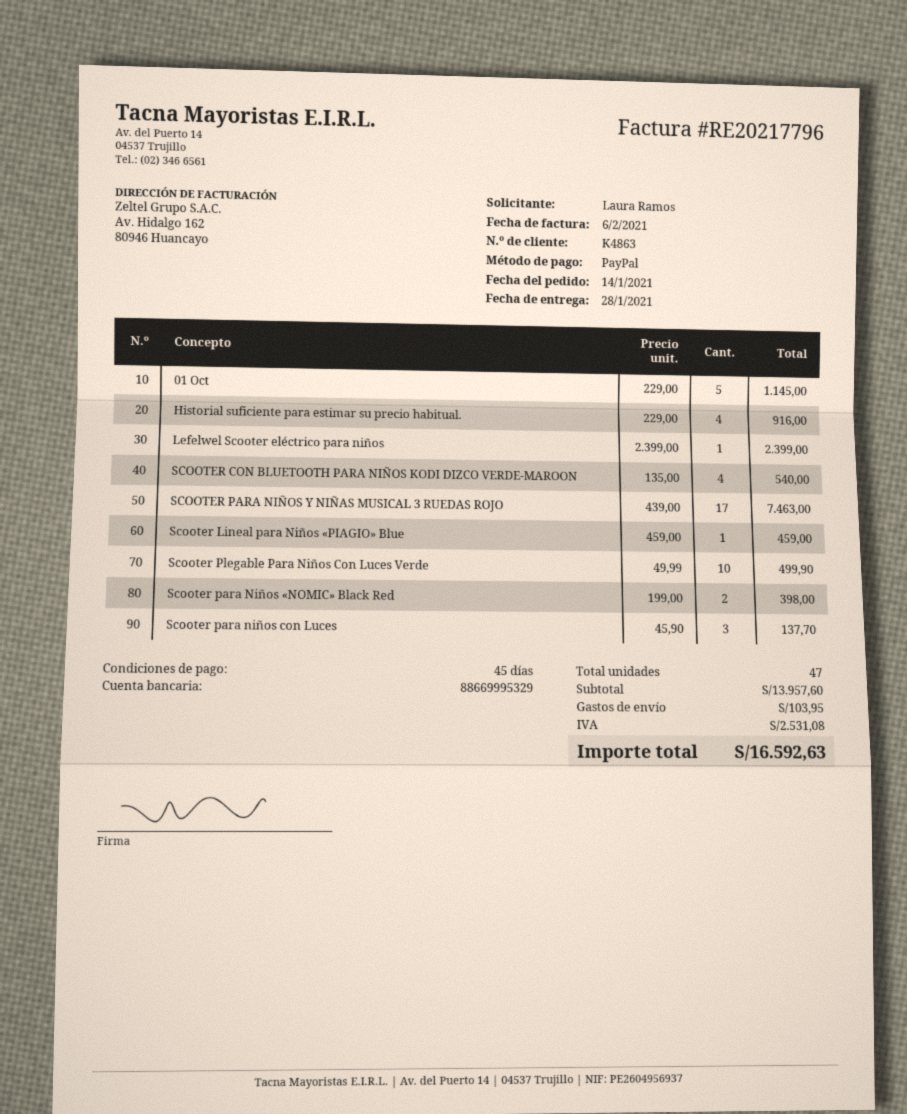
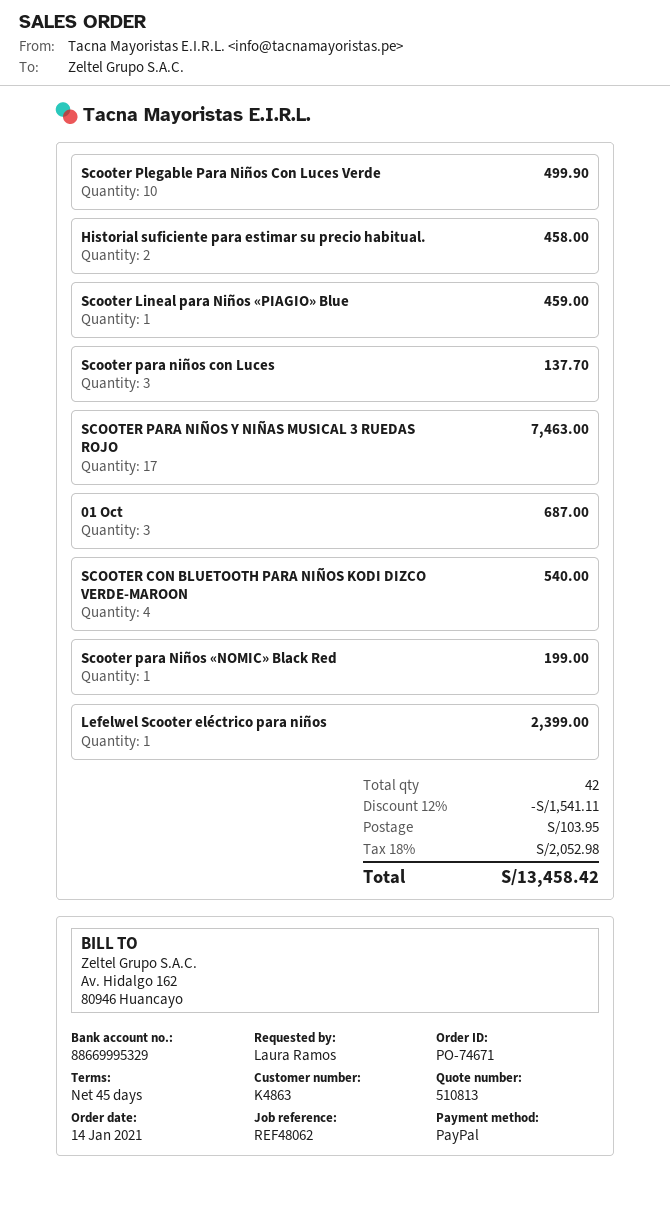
01 Oct: 5 for 1145.00 -> 3 for 687.00
Historial suficiente para estimar su precio habitual.: 4 for 916.00 -> 2 for 458.00
Scooter para Niños «NOMIC» Black Red: 2 for 398.00 -> 1 for 199.00
total quantity: 47 -> 42
discount: none -> 12% = 1541.11
tax: 2531.08 -> 2052.98
total: 16592.63 -> 13458.42

